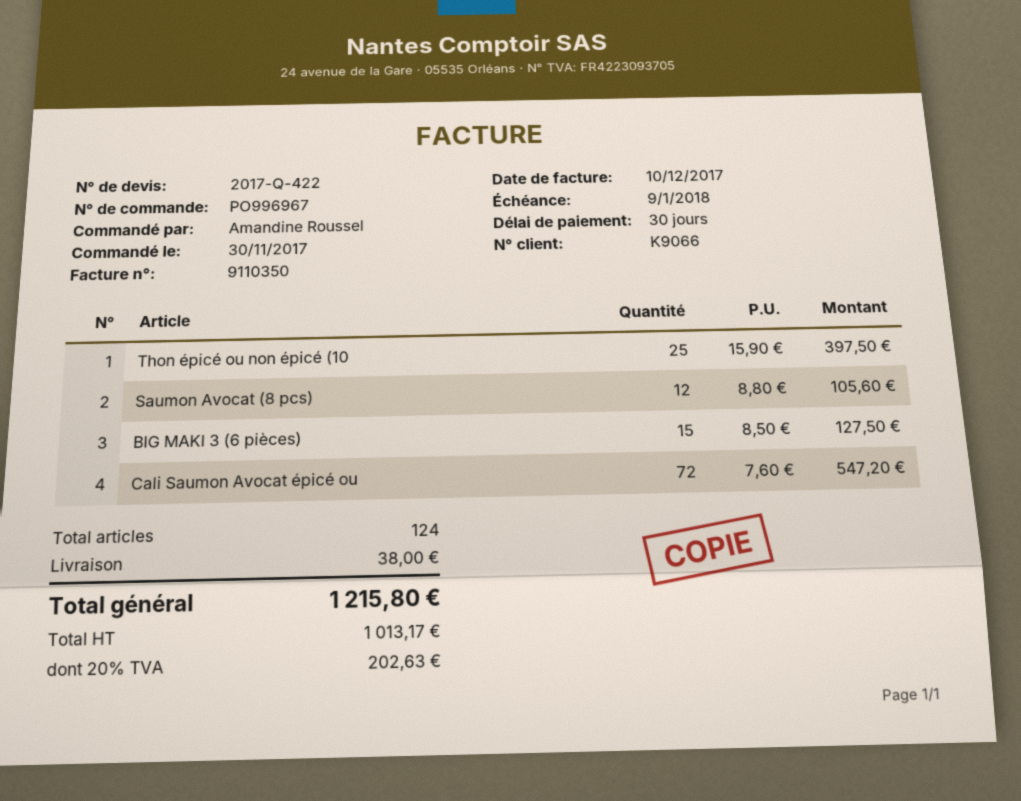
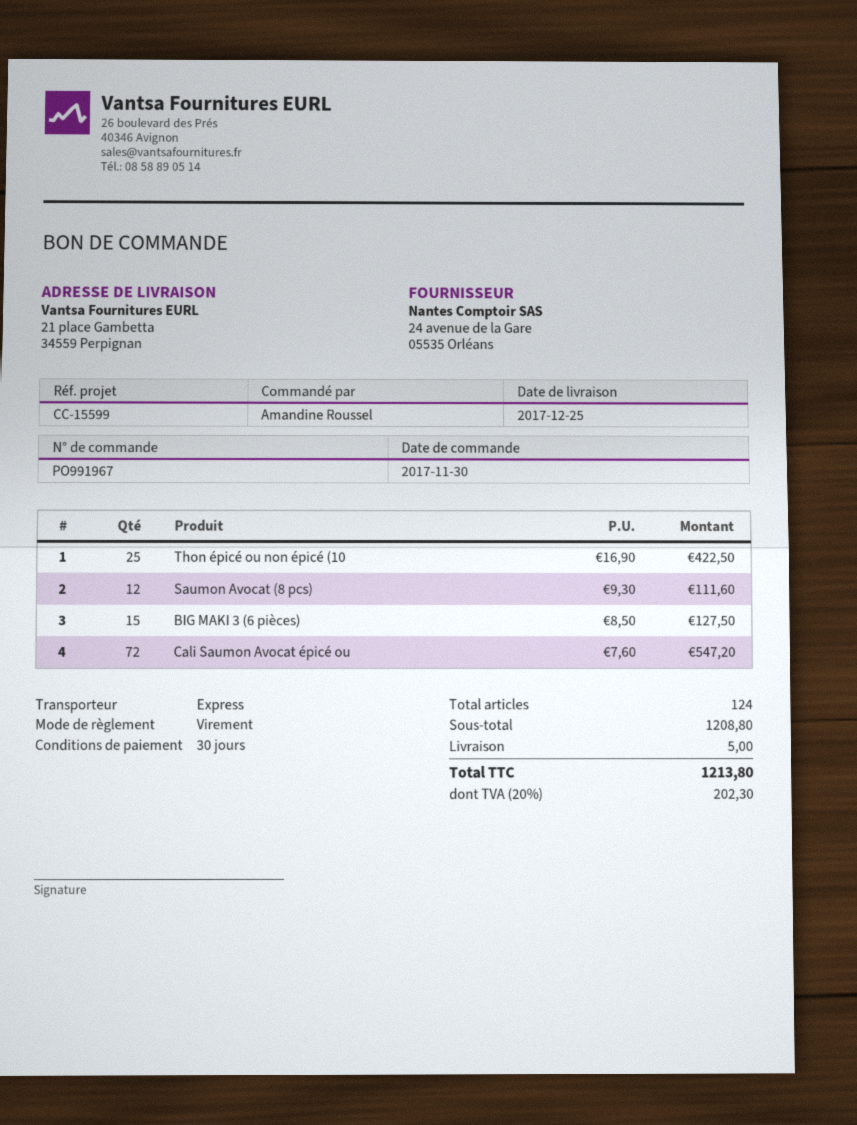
order number: PO996967 -> PO991967
Thon épicé ou non épicé (10: 25 x 15.90 = 397.50 -> 25 x 16.90 = 422.50
Saumon Avocat (8 pcs): 12 x 8.80 = 105.60 -> 12 x 9.30 = 111.60
shipping: 38.00 -> 5.00
tax: 20% = 202.63 -> 20% = 202.30
total: 1215.80 -> 1213.80

